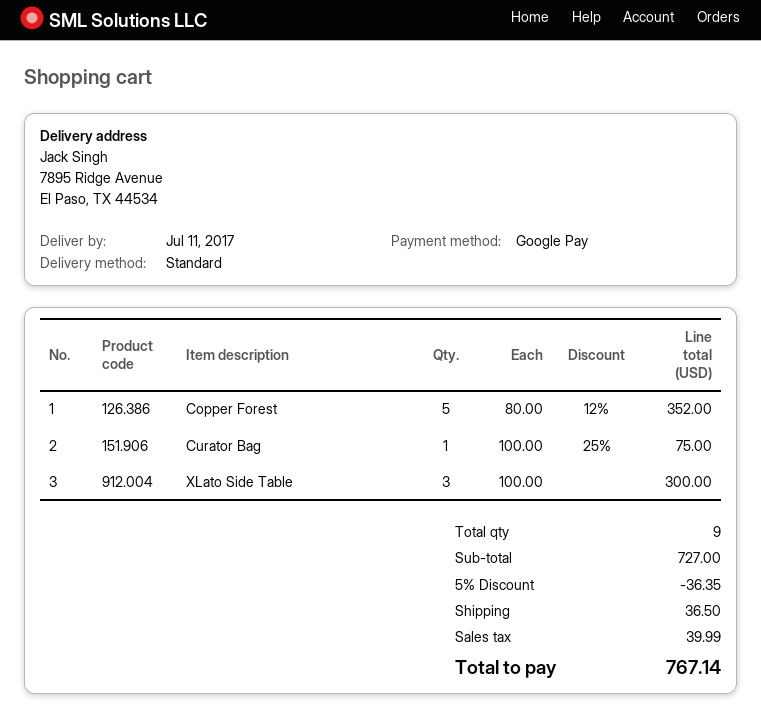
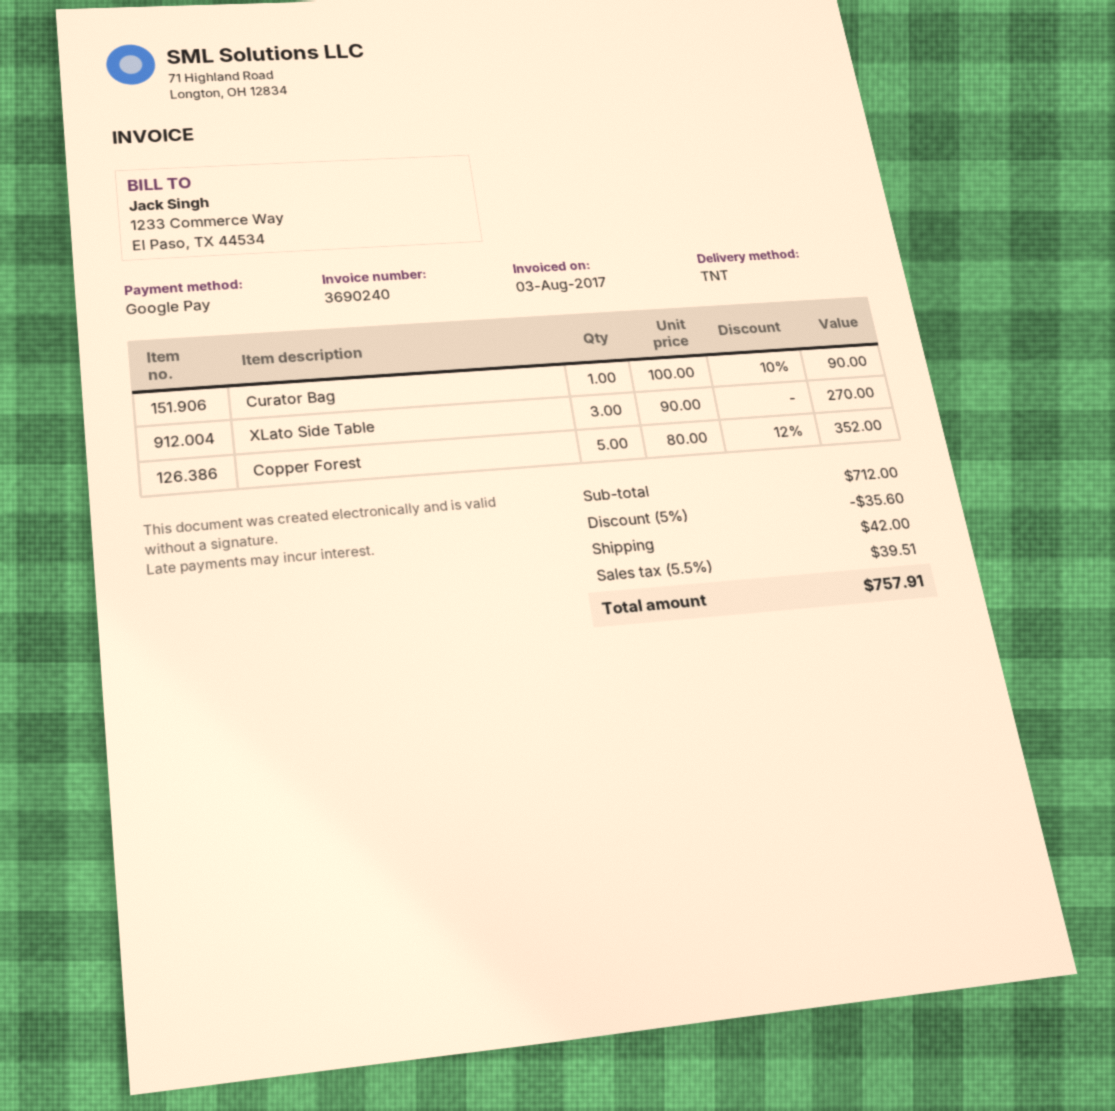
shipping method: standard -> TNT
Curator Bag: 1 x 100.00 - 25% = 75.00 -> 1 x 100.00 - 10% = 90.00
XLato Side Table: 3 x 100.00 = 300.00 -> 3 x 90.00 = 270.00
subtotal: 727.00 -> 712.00
discount: 5% = 36.35 -> 5% = 35.60
shipping: 36.50 -> 42.00
tax: 39.99 -> 39.51
total: 767.14 -> 757.91

